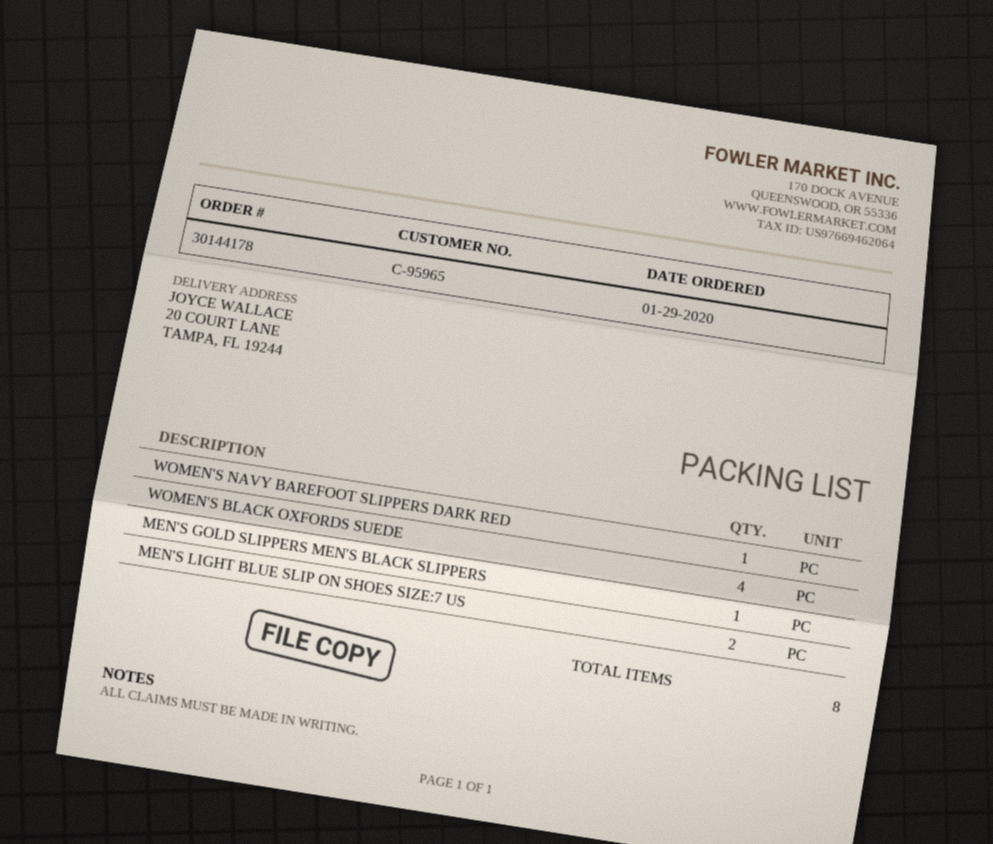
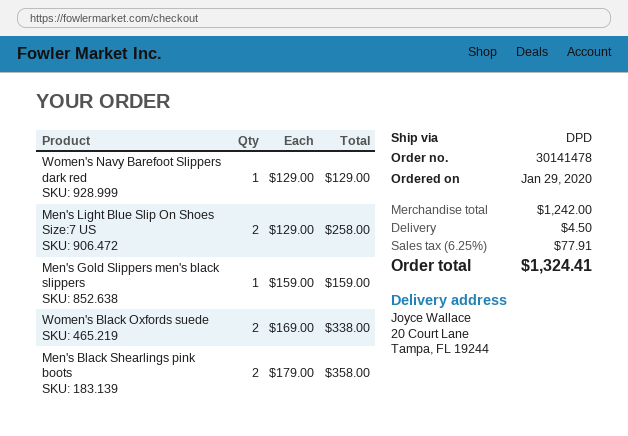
order number: 30144178 -> 30141478
WOMEN'S BLACK OXFORDS SUEDE: 4 -> 2
Men's Black Shearlings pink boots: none -> 2

